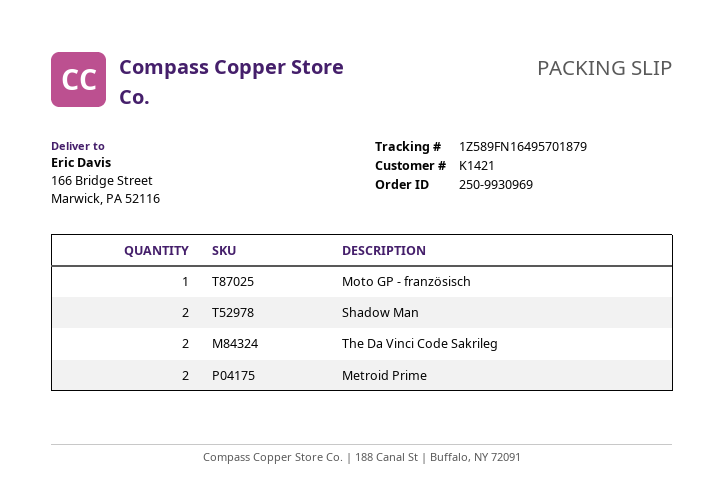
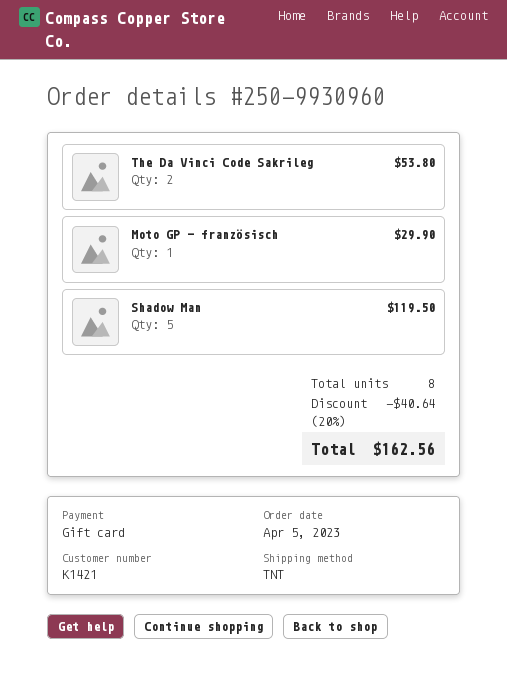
order number: 250-9930969 -> 250-9930960
Shadow Man: 2 -> 5
Metroid Prime: 2 -> none

